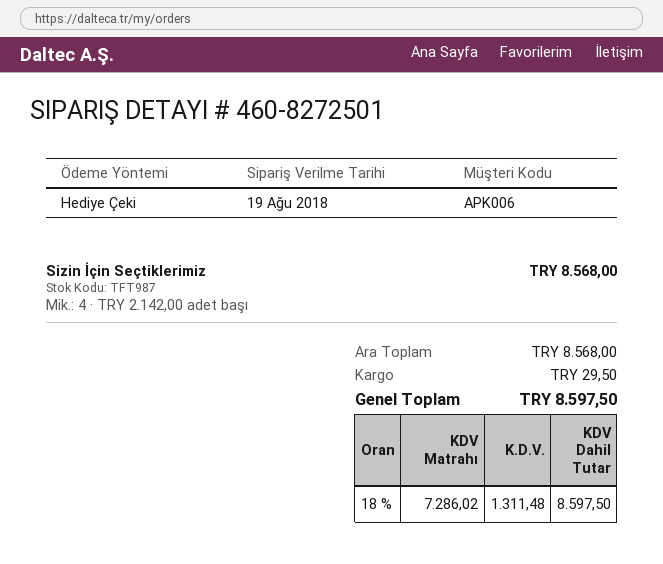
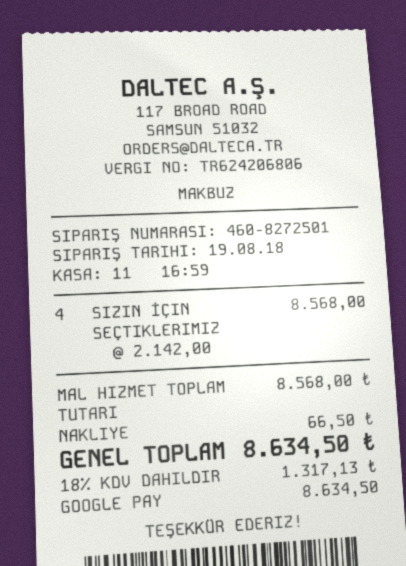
payment method: gift card -> Google Pay
shipping: 29.50 -> 66.50
tax: 18% = 1311.48 -> 18% = 1317.13
total: 8597.50 -> 8634.50

